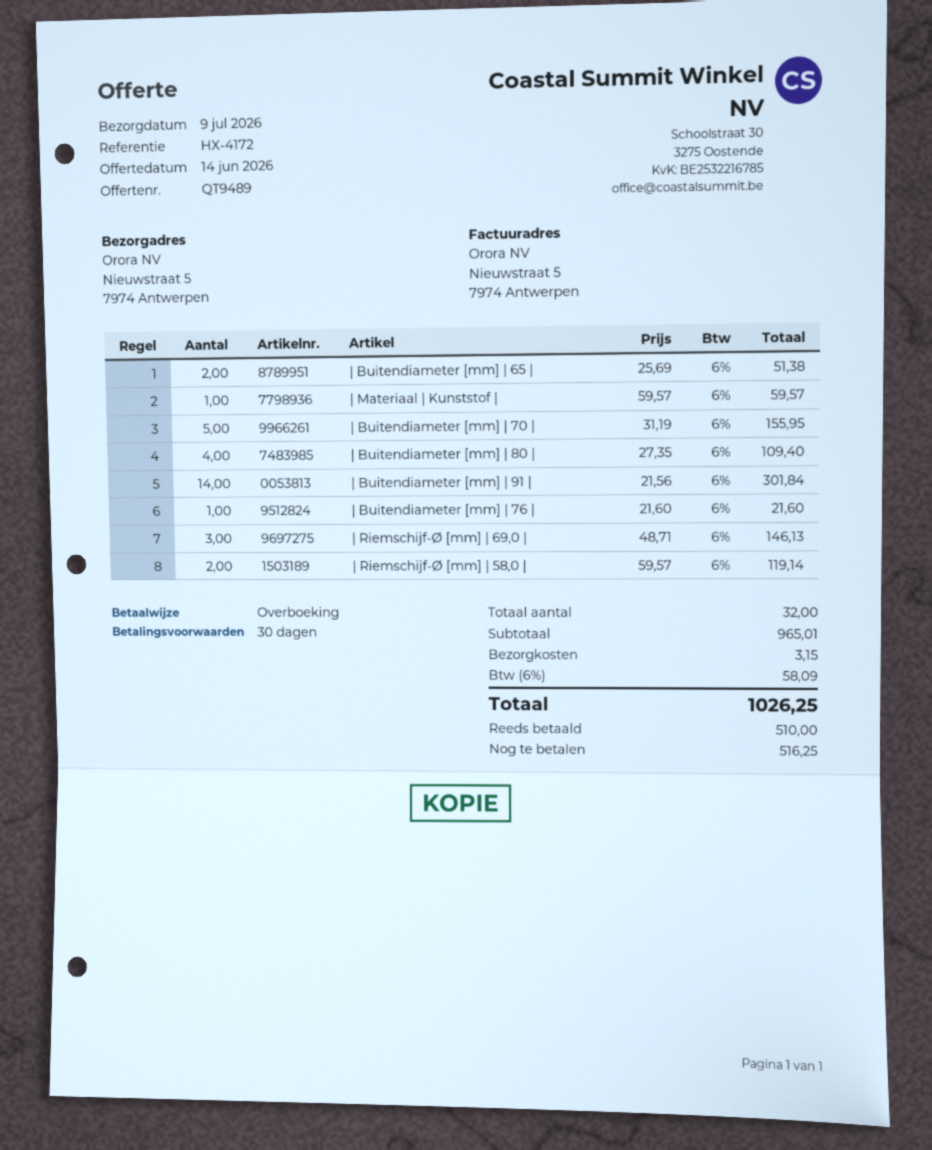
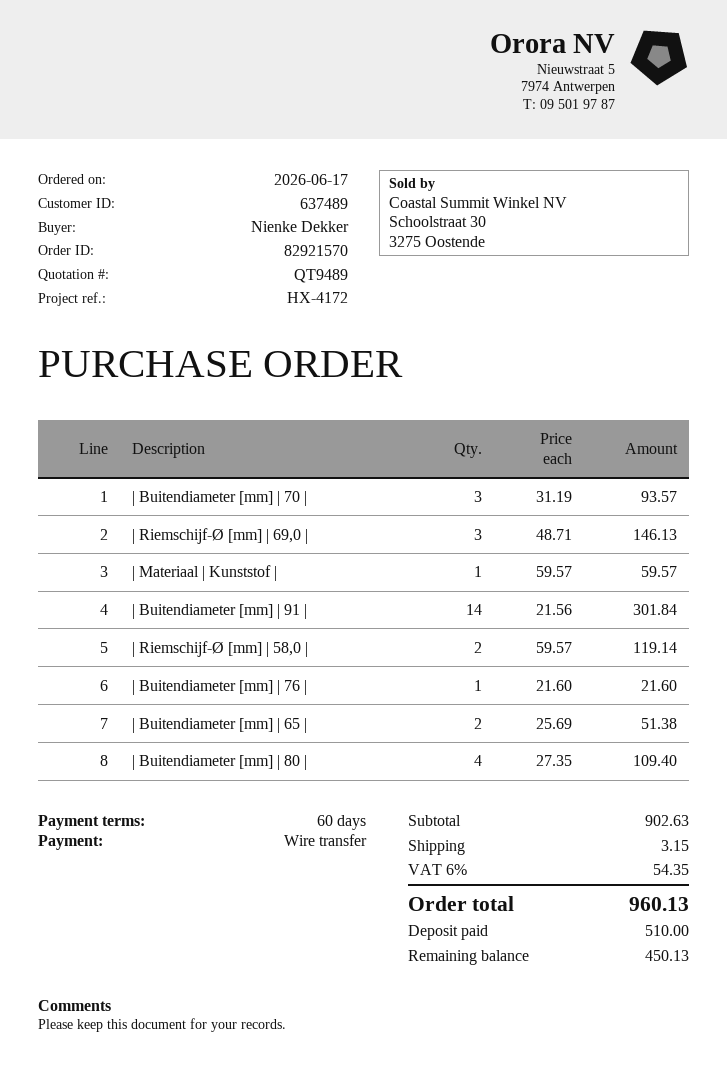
payment terms: 30 days -> 60 days
| Buitendiameter [mm] | 70 |: 5 x 31.19 = 155.95 -> 3 x 31.19 = 93.57
subtotal: 965.01 -> 902.63
tax: 6% = 58.09 -> 6% = 54.35
total: 1026.25 -> 960.13
balance: 516.25 -> 450.13

